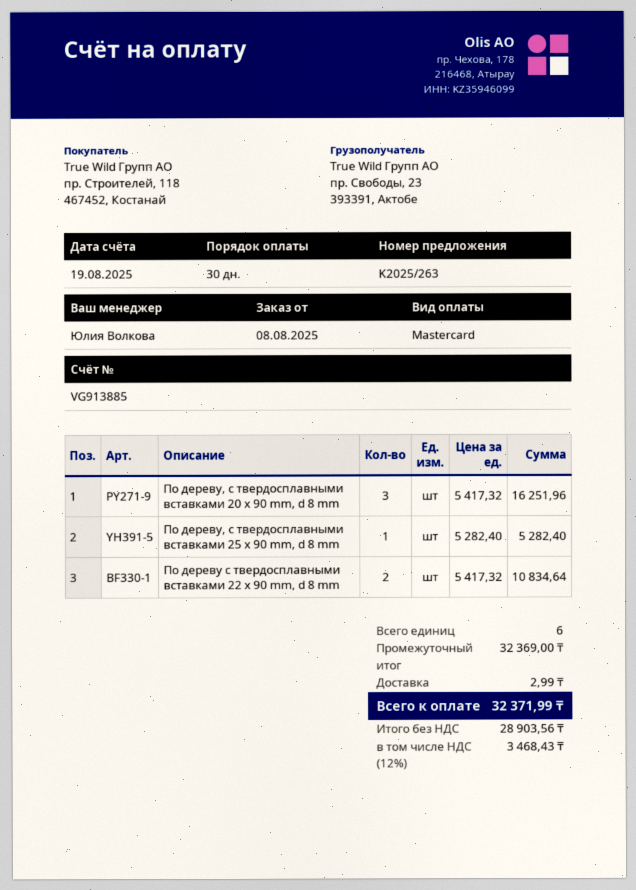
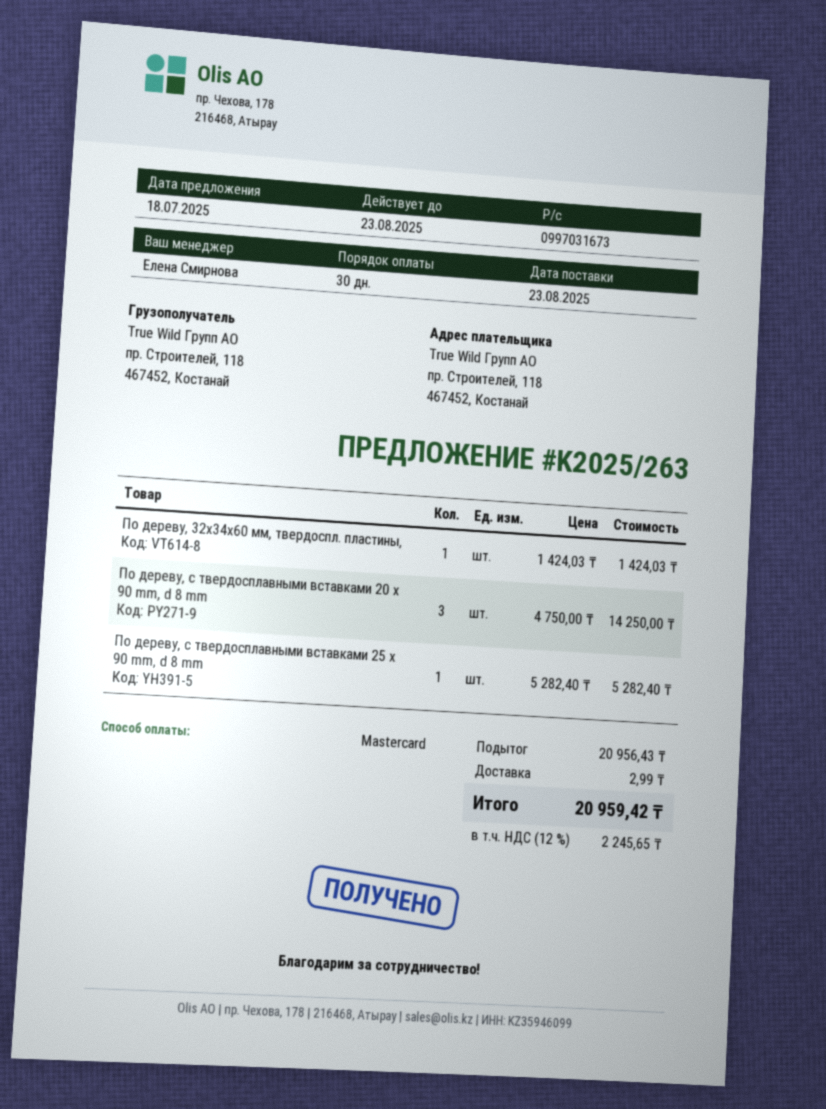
sales rep: Юлия Волкова -> Елена Смирнова
ship to: пр. Свободы, 23, 393391, Актобе -> пр. Строителей, 118, 467452, Костанай
По дереву, с твердосплавными вставками 20 x 90 mm, d 8 mm: 3 x 5417.32 = 16251.96 -> 3 x 4750.00 = 14250.00
По дереву с твердосплавными вставками 22 x 90 mm, d 8 mm: 2 x 5417.32 = 10834.64 -> none
По дереву, 32x34x60 мм, твердоспл. пластины,: none -> 1 x 1424.03 = 1424.03
subtotal: 32369.00 -> 20956.43
tax: 12% = 3468.43 -> 12% = 2245.65
total: 32371.99 -> 20959.42

